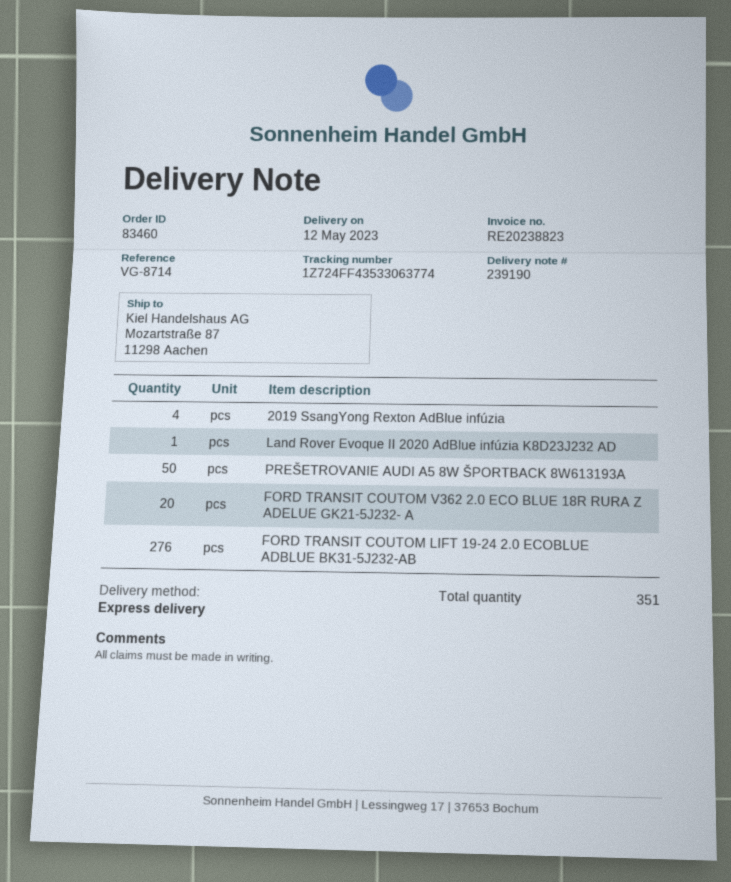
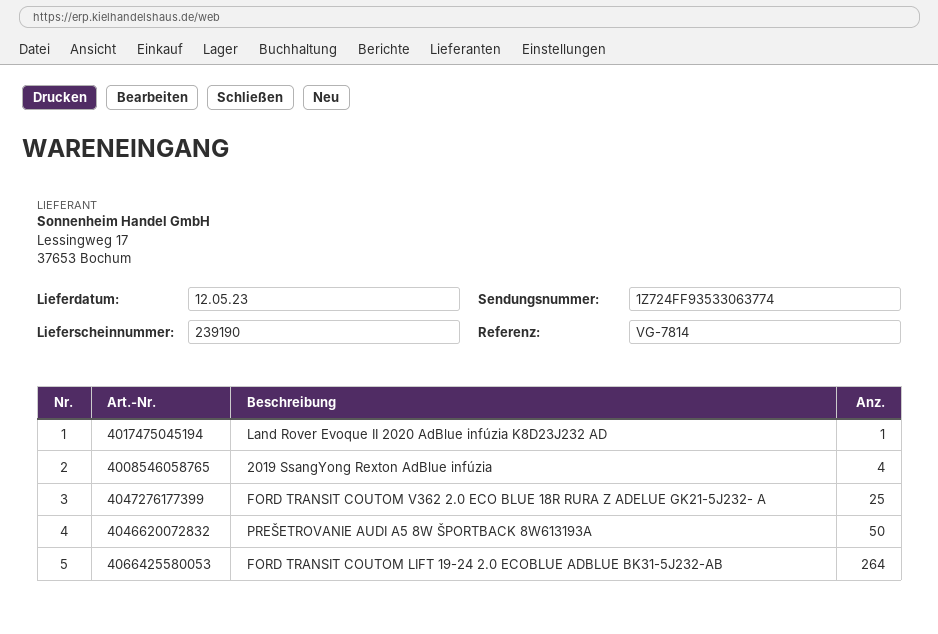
reference: VG-8714 -> VG-7814
tracking number: 1Z724FF43533063774 -> 1Z724FF93533063774
FORD TRANSIT COUTOM V362 2.0 ECO BLUE 18R RURA Z ADELUE GK21-5J232- A: 20 -> 25
FORD TRANSIT COUTOM LIFT 19-24 2.0 ECOBLUE ADBLUE BK31-5J232-AB: 276 -> 264

